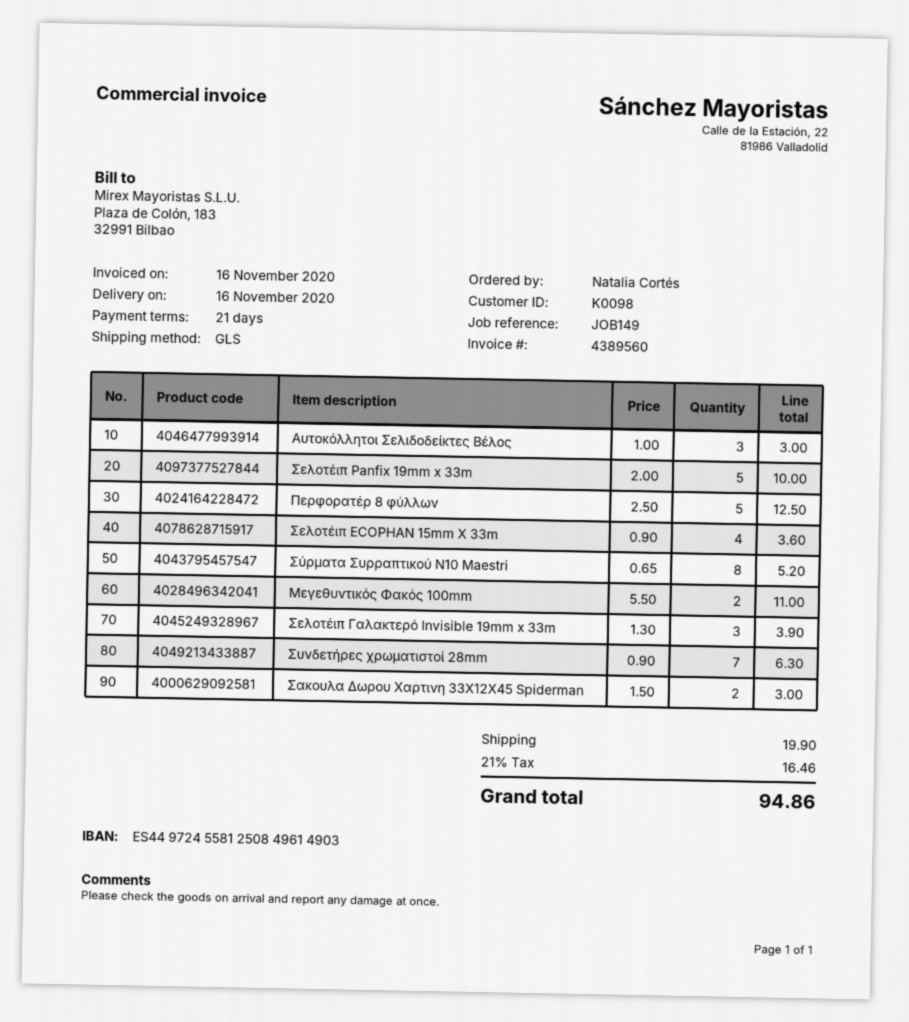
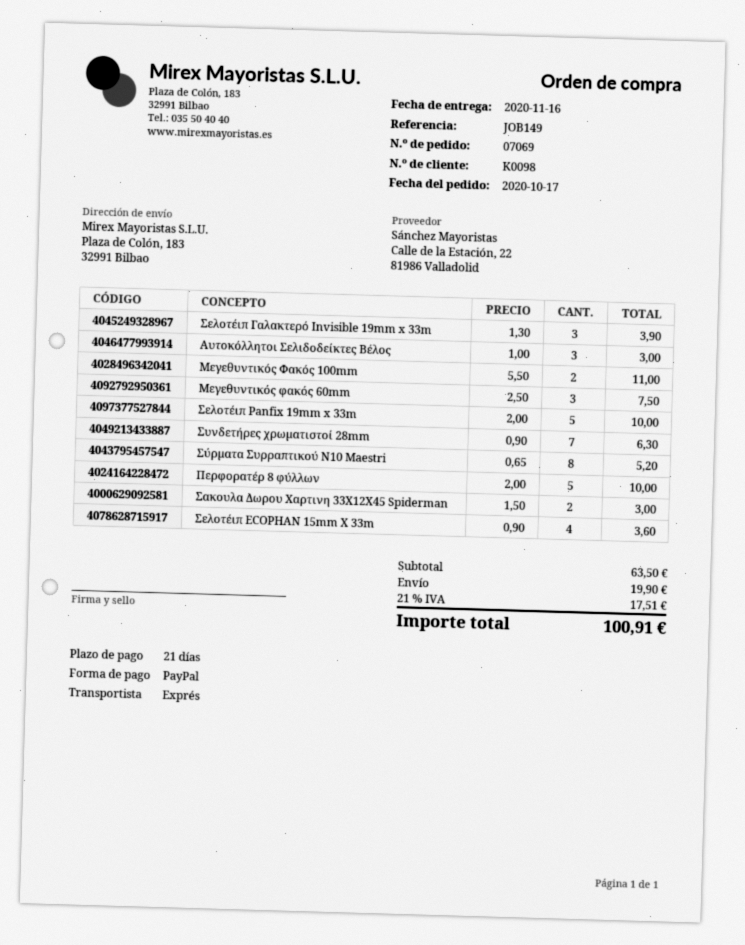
shipping method: GLS -> express
Περφορατέρ 8 φύλλων: 5 x 2.50 = 12.50 -> 5 x 2.00 = 10.00
Μεγεθυντικός φακός 60mm: none -> 3 x 2.50 = 7.50
tax: 21% = 16.46 -> 21% = 17.51
total: 94.86 -> 100.91

